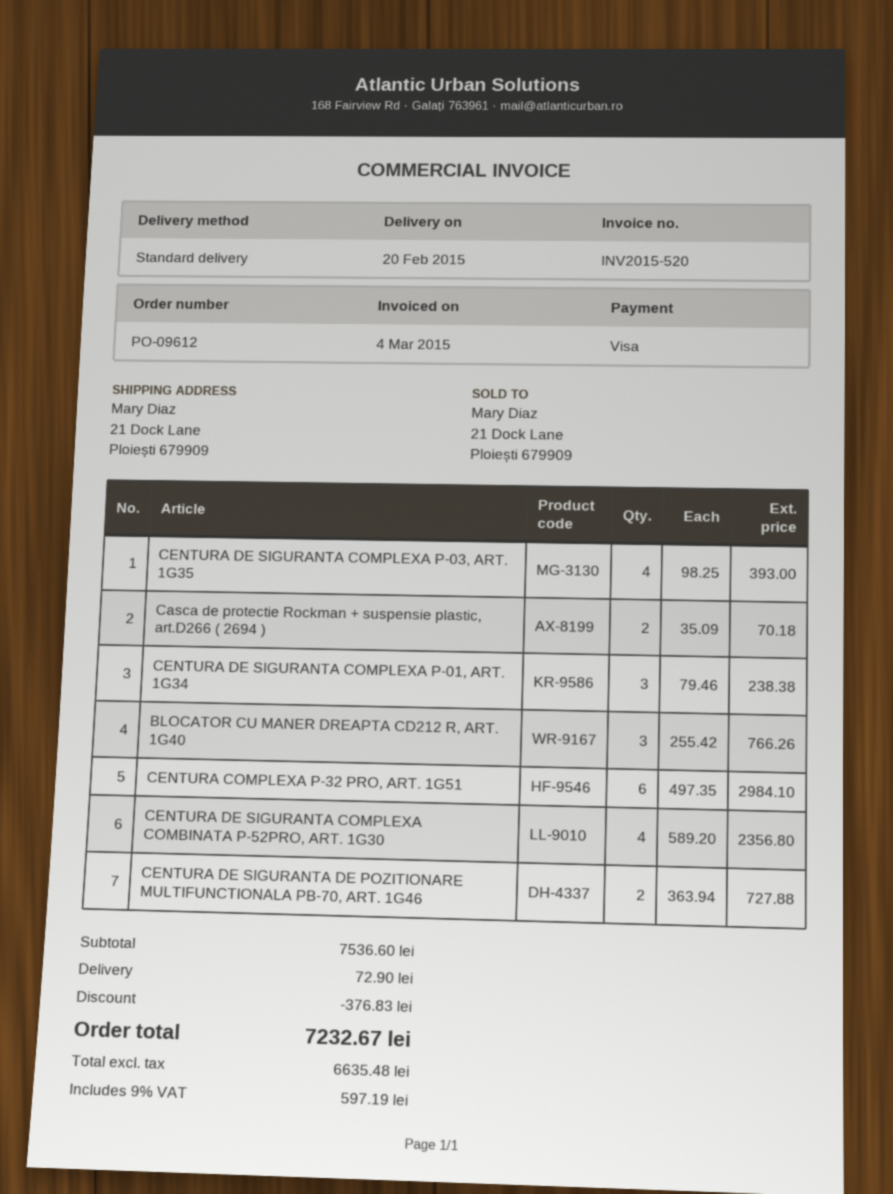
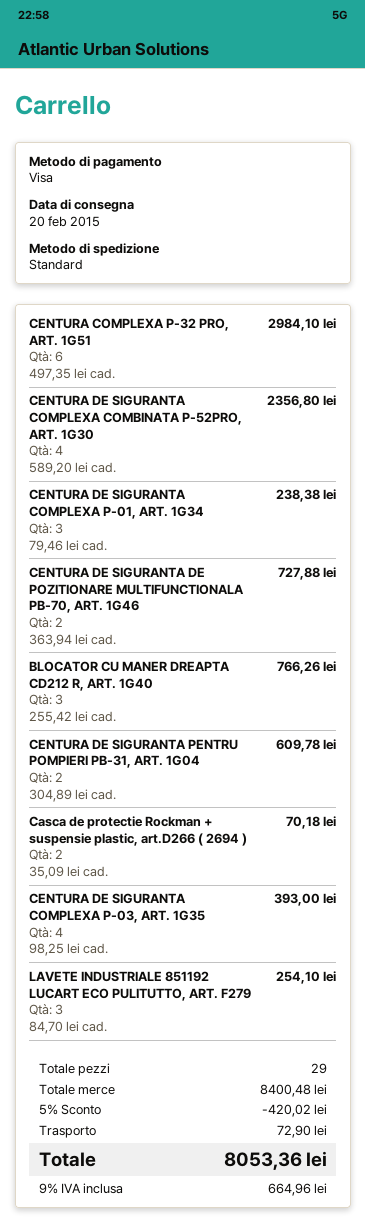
CENTURA DE SIGURANTA PENTRU POMPIERI PB-31, ART. 1G04: none -> 2 x 304.89 = 609.78
LAVETE INDUSTRIALE 851192 LUCART ECO PULITUTTO, ART. F279: none -> 3 x 84.70 = 254.10
subtotal: 7536.60 -> 8400.48
discount: 376.83 -> 420.02
tax: 9% = 597.19 -> 9% = 664.96
total: 7232.67 -> 8053.36

